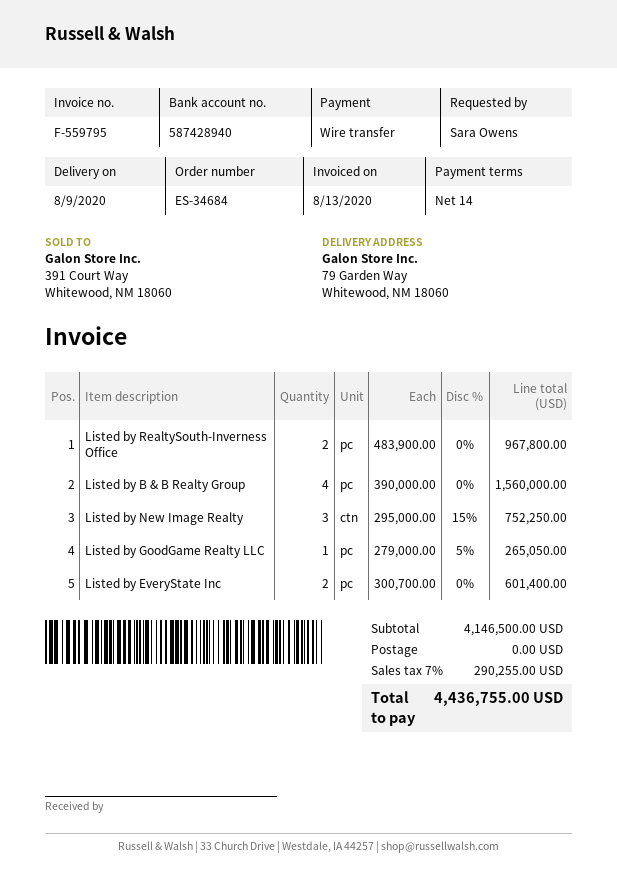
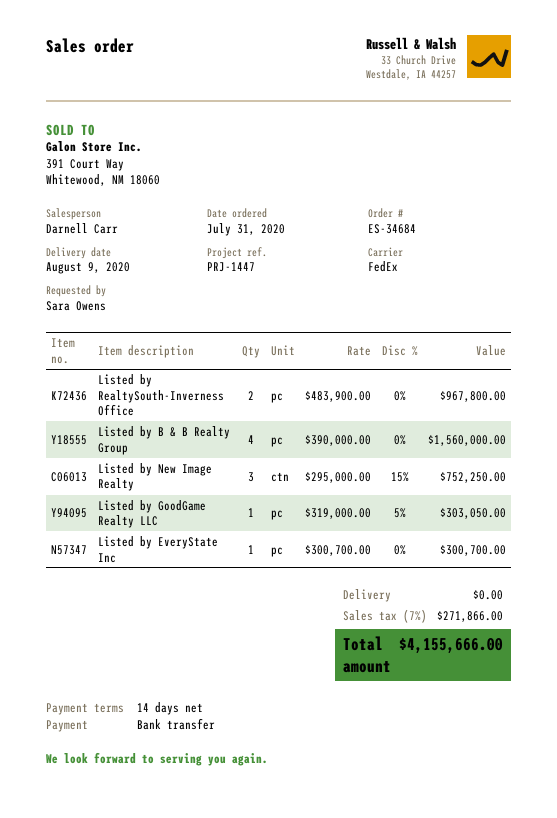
Listed by GoodGame Realty LLC: 1 x 279000.00 - 5% = 265050.00 -> 1 x 319000.00 - 5% = 303050.00
Listed by EveryState Inc: 2 x 300700.00 = 601400.00 -> 1 x 300700.00 = 300700.00
tax: 7% = 290255.00 -> 7% = 271866.00
total: 4436755.00 -> 4155666.00

